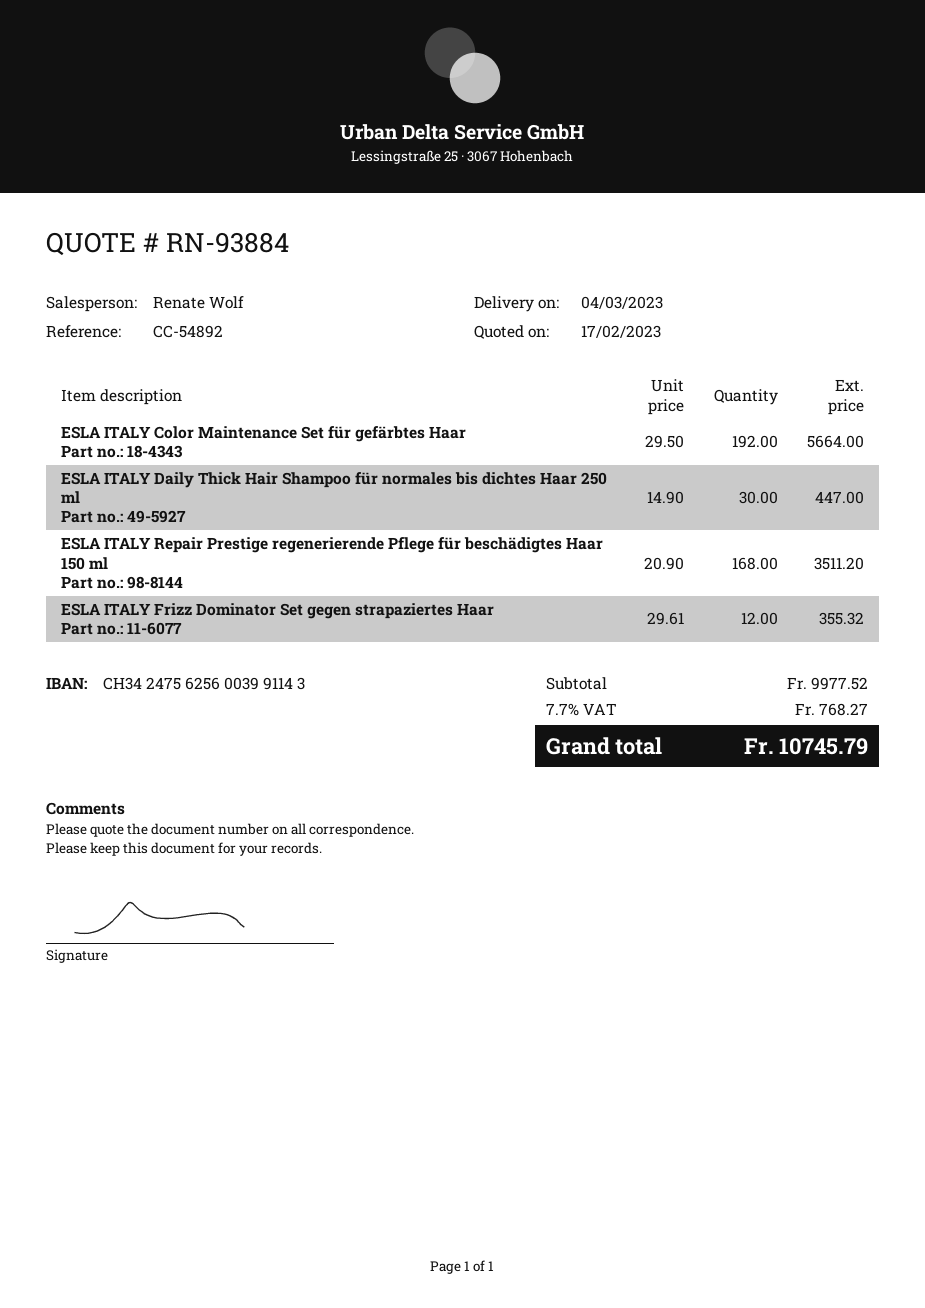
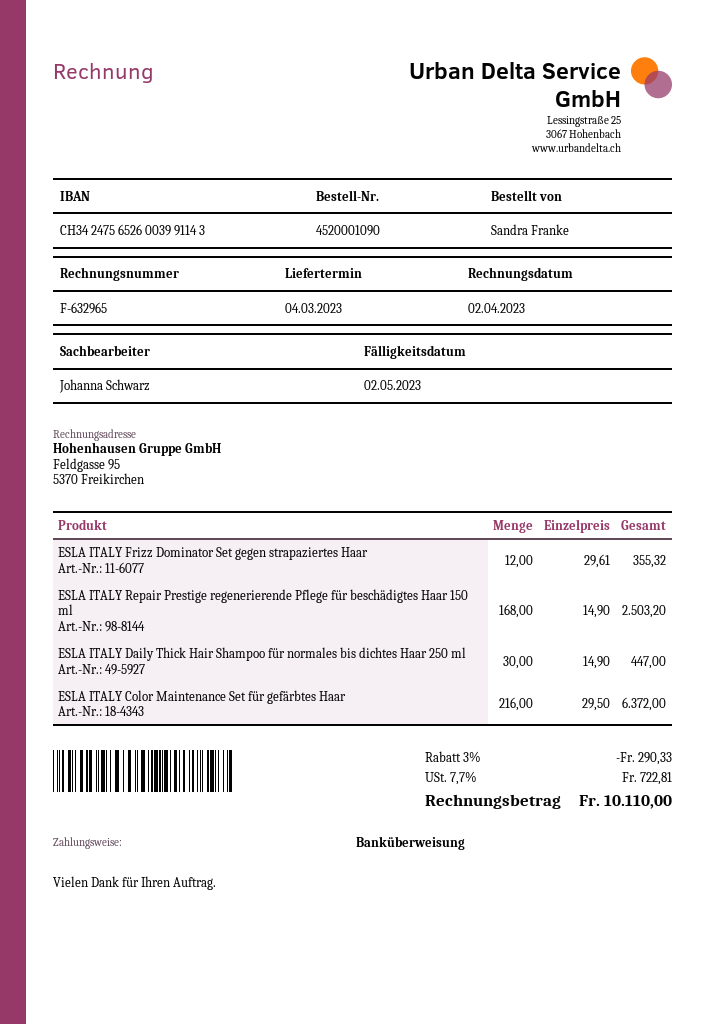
sales rep: Renate Wolf -> Johanna Schwarz
bank account: CH3424756256003991143 -> CH3424756526003991143
ESLA ITALY Color Maintenance Set für gefärbtes Haar: 192 x 29.50 = 5664.00 -> 216 x 29.50 = 6372.00
ESLA ITALY Repair Prestige regenerierende Pflege für beschädigtes Haar 150 ml: 168 x 20.90 = 3511.20 -> 168 x 14.90 = 2503.20
discount: none -> 3% = 290.33
tax: 7.7% = 768.27 -> 7.7% = 722.81
total: 10745.79 -> 10110.00

